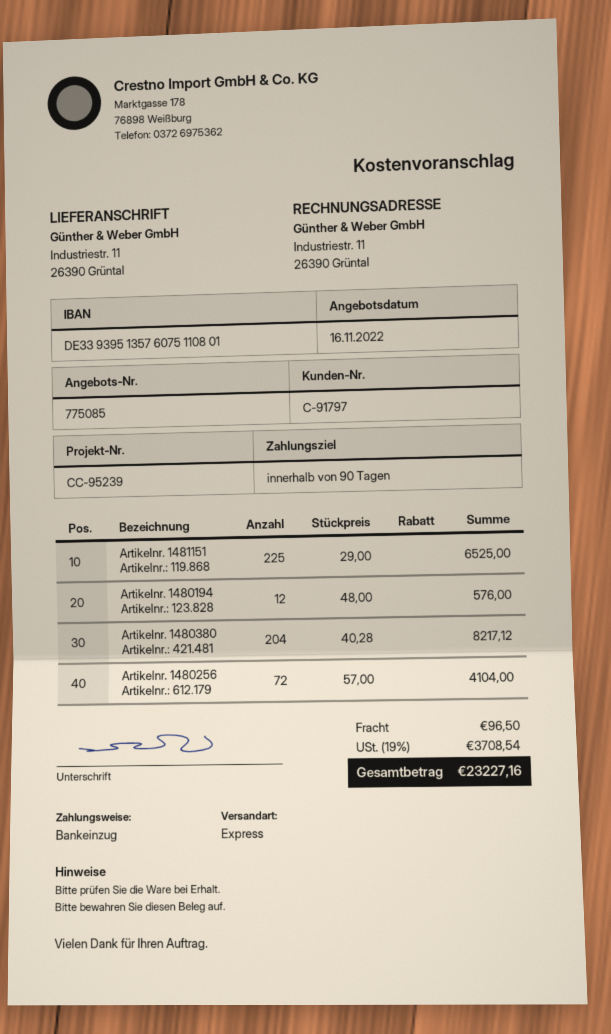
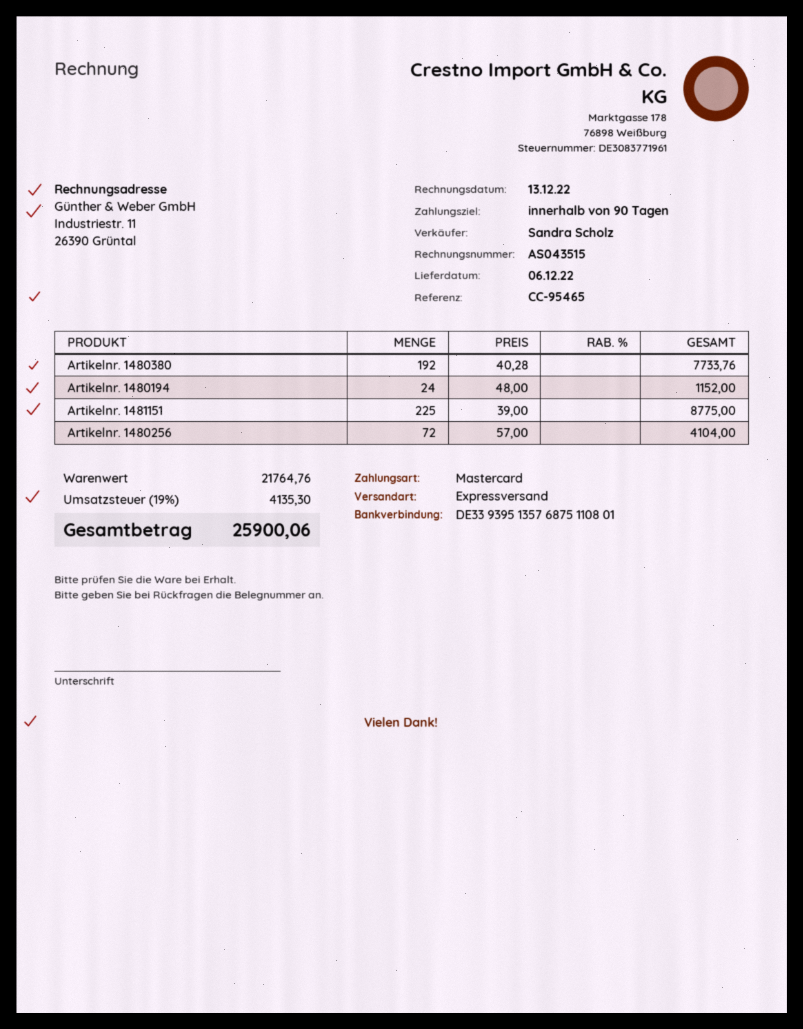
reference: CC-95239 -> CC-95465
payment method: direct debit -> Mastercard
bank account: DE33939513576075110801 -> DE33939513576875110801
Artikelnr. 1481151: 225 x 29.00 = 6525.00 -> 225 x 39.00 = 8775.00
Artikelnr. 1480194: 12 x 48.00 = 576.00 -> 24 x 48.00 = 1152.00
Artikelnr. 1480380: 204 x 40.28 = 8217.12 -> 192 x 40.28 = 7733.76
shipping: 96.50 -> none
tax: 19% = 3708.54 -> 19% = 4135.30
total: 23227.16 -> 25900.06

